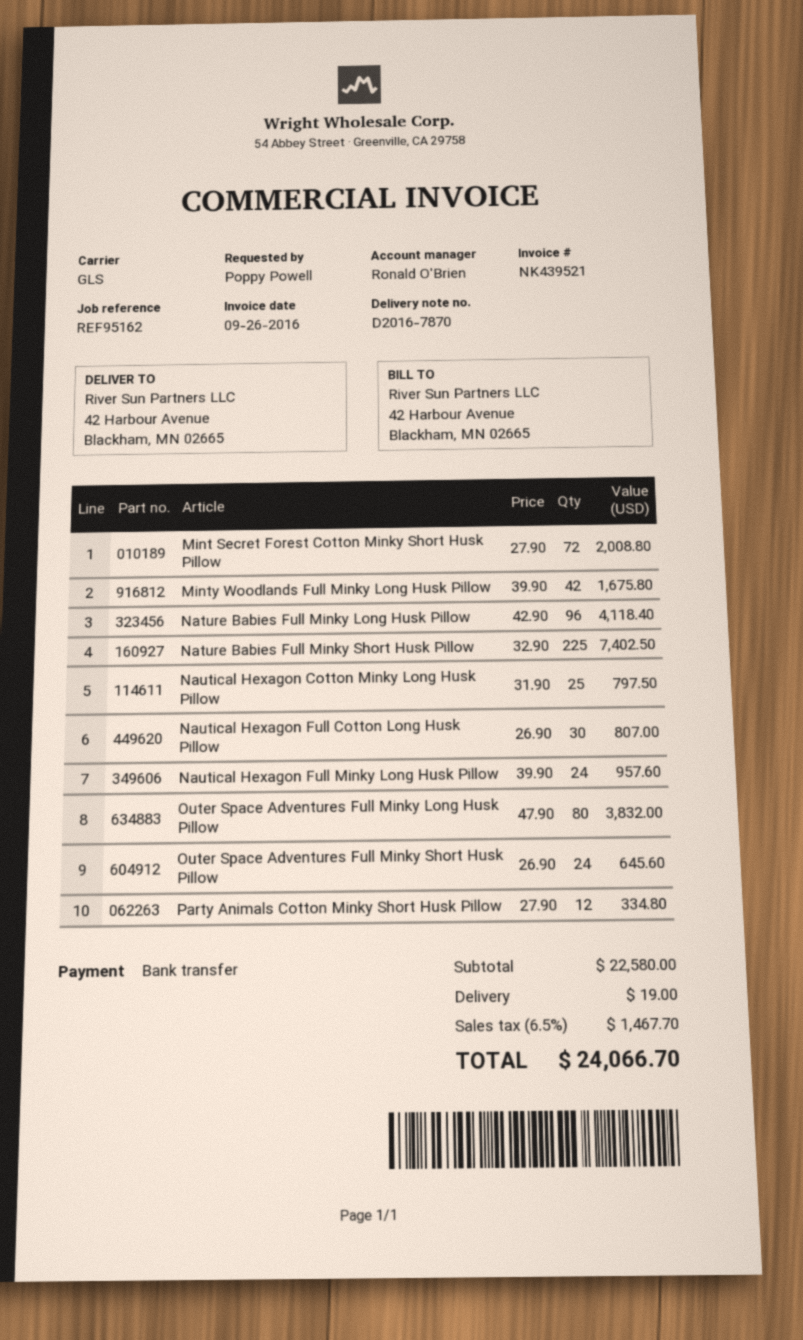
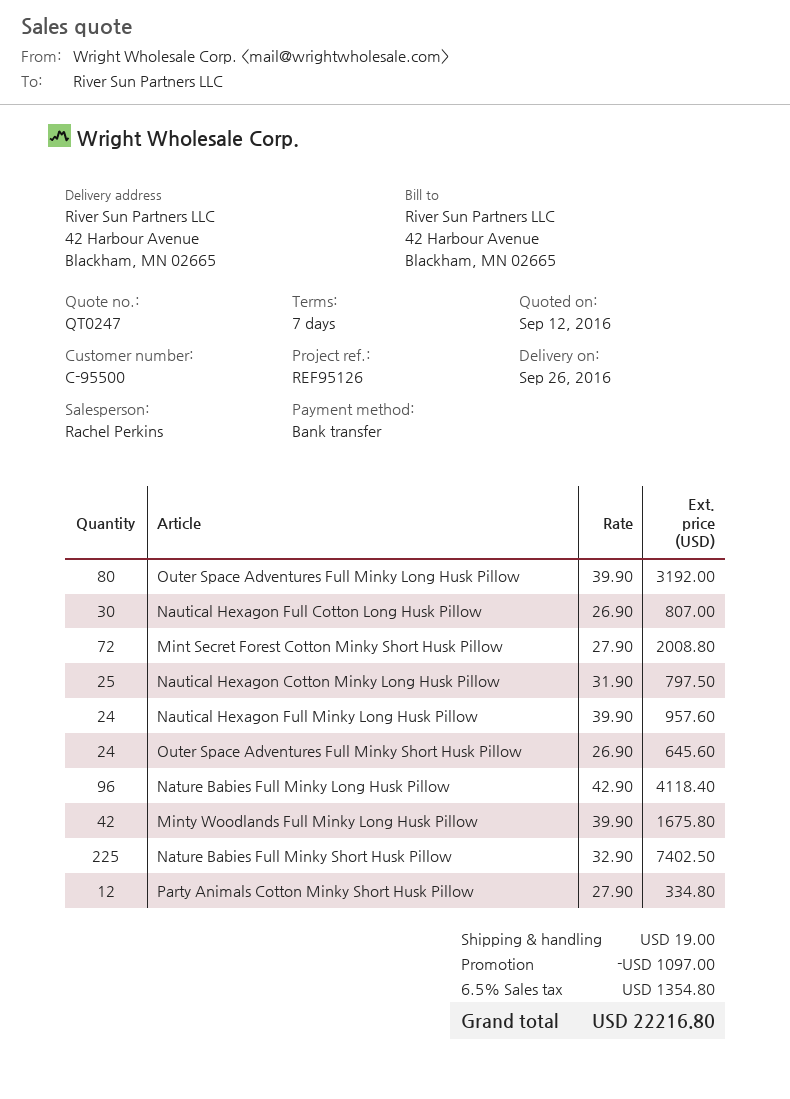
reference: REF95162 -> REF95126
sales rep: Ronald O'Brien -> Rachel Perkins
Outer Space Adventures Full Minky Long Husk Pillow: 80 x 47.90 = 3832.00 -> 80 x 39.90 = 3192.00
discount: none -> 1097.00
tax: 6.5% = 1467.70 -> 6.5% = 1354.80
total: 24066.70 -> 22216.80

